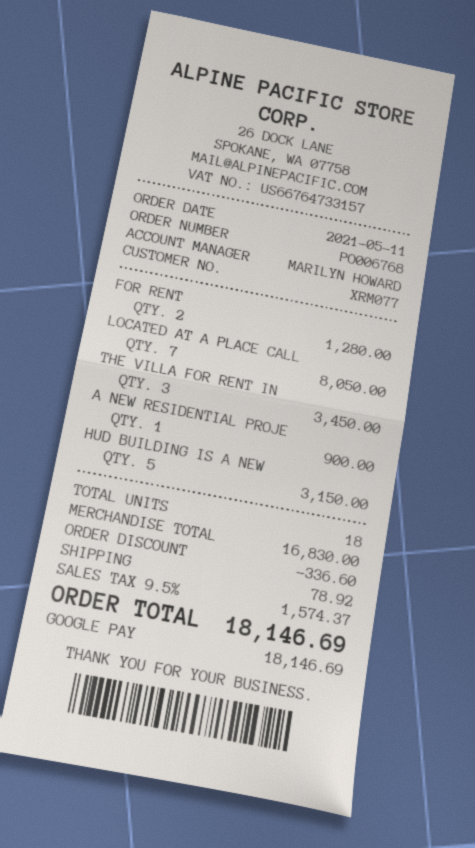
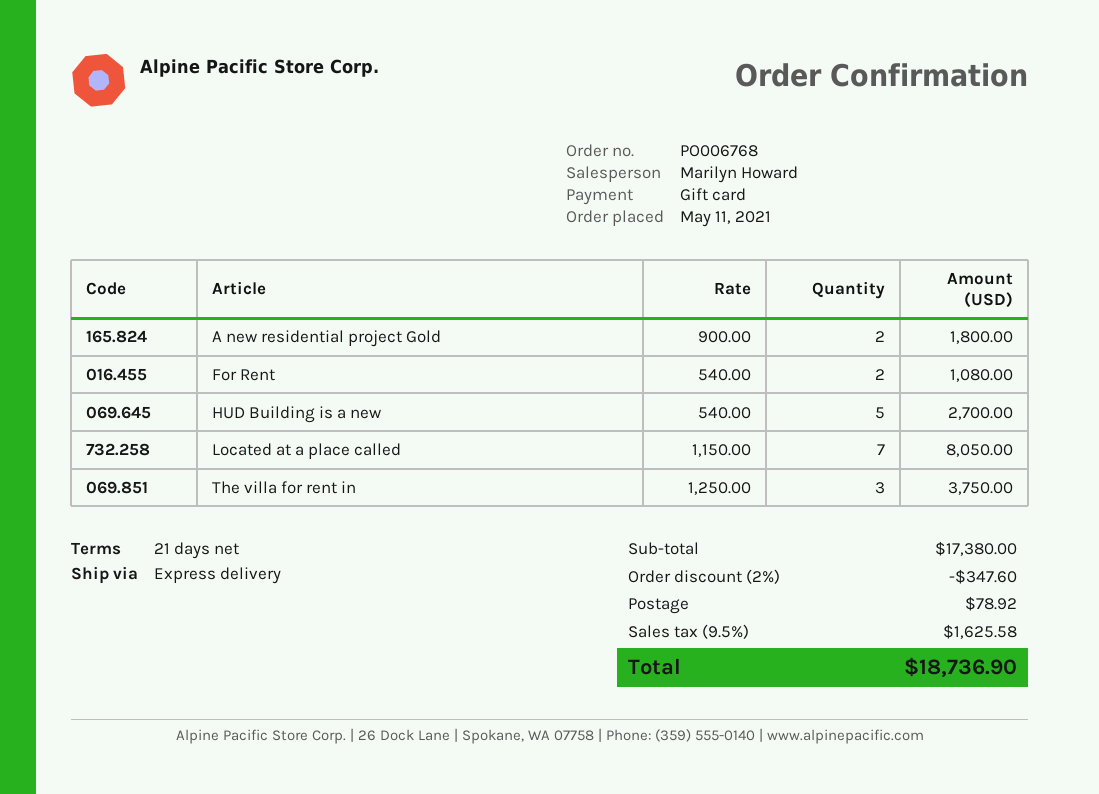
payment method: Google Pay -> gift card
FOR RENT: 2 for 1280.00 -> 2 for 1080.00
THE VILLA FOR RENT IN: 3 for 3450.00 -> 3 for 3750.00
A NEW RESIDENTIAL PROJE: 1 for 900.00 -> 2 for 1800.00
HUD BUILDING IS A NEW: 5 for 3150.00 -> 5 for 2700.00
subtotal: 16830.00 -> 17380.00
discount: 336.60 -> 347.60
tax: 9.5% = 1574.37 -> 9.5% = 1625.58
total: 18146.69 -> 18736.90

